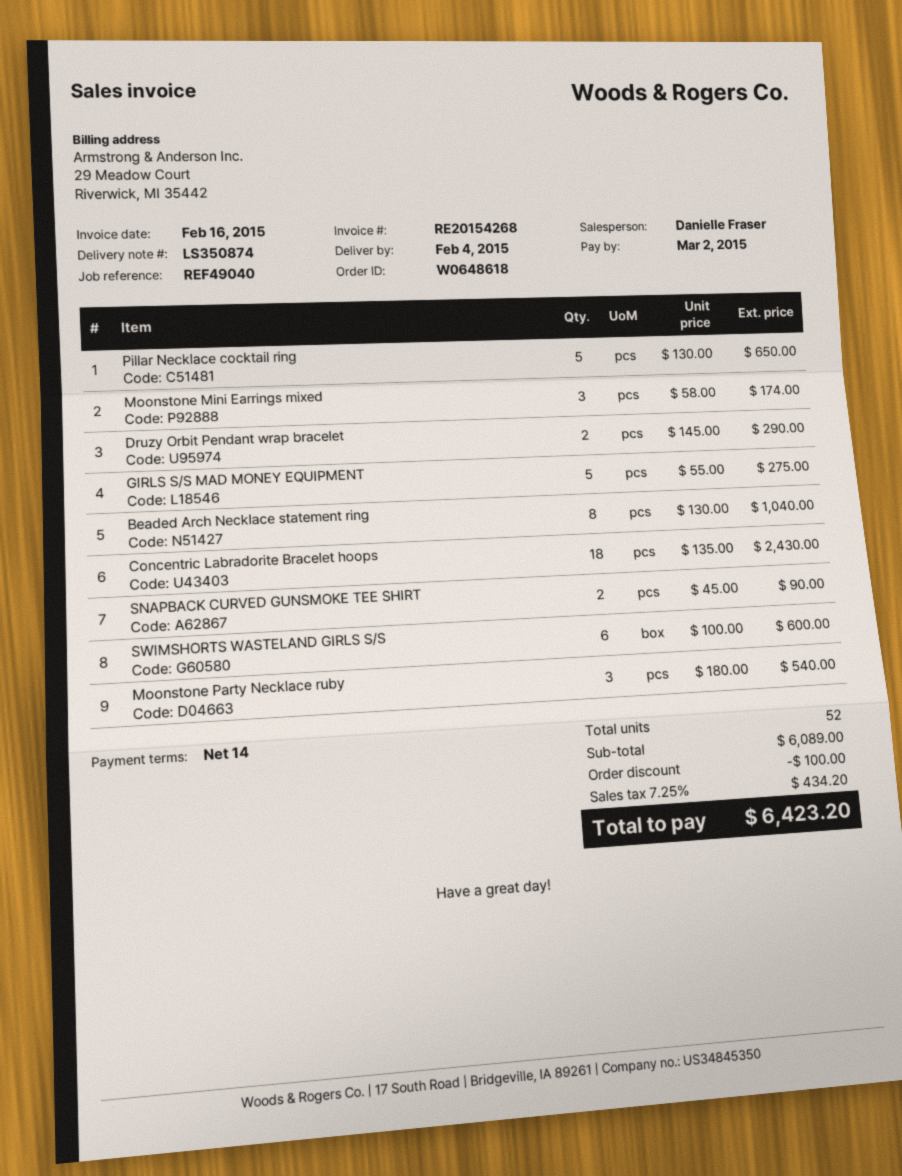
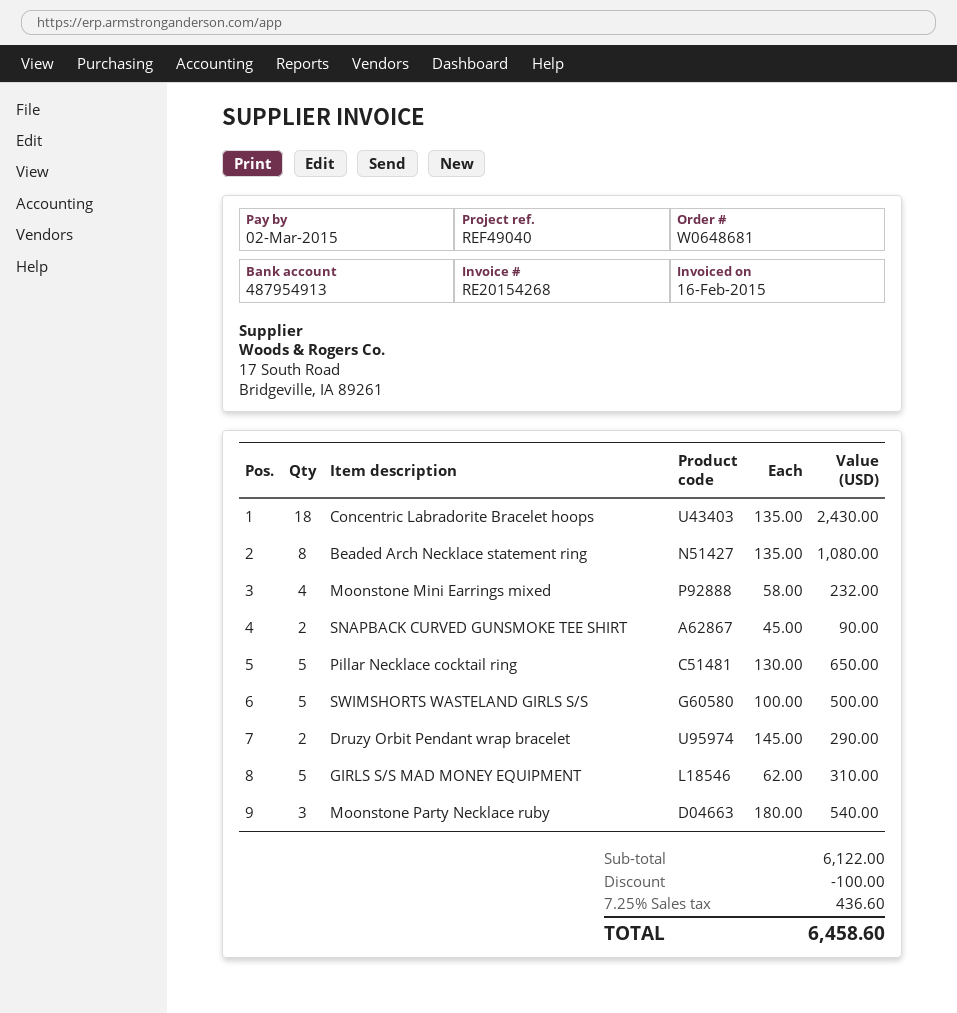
order number: W0648618 -> W0648681
Moonstone Mini Earrings mixed: 3 x 58.00 = 174.00 -> 4 x 58.00 = 232.00
GIRLS S/S MAD MONEY EQUIPMENT: 5 x 55.00 = 275.00 -> 5 x 62.00 = 310.00
Beaded Arch Necklace statement ring: 8 x 130.00 = 1040.00 -> 8 x 135.00 = 1080.00
SWIMSHORTS WASTELAND GIRLS S/S: 6 x 100.00 = 600.00 -> 5 x 100.00 = 500.00
subtotal: 6089.00 -> 6122.00
tax: 7.25% = 434.20 -> 7.25% = 436.60
total: 6423.20 -> 6458.60

